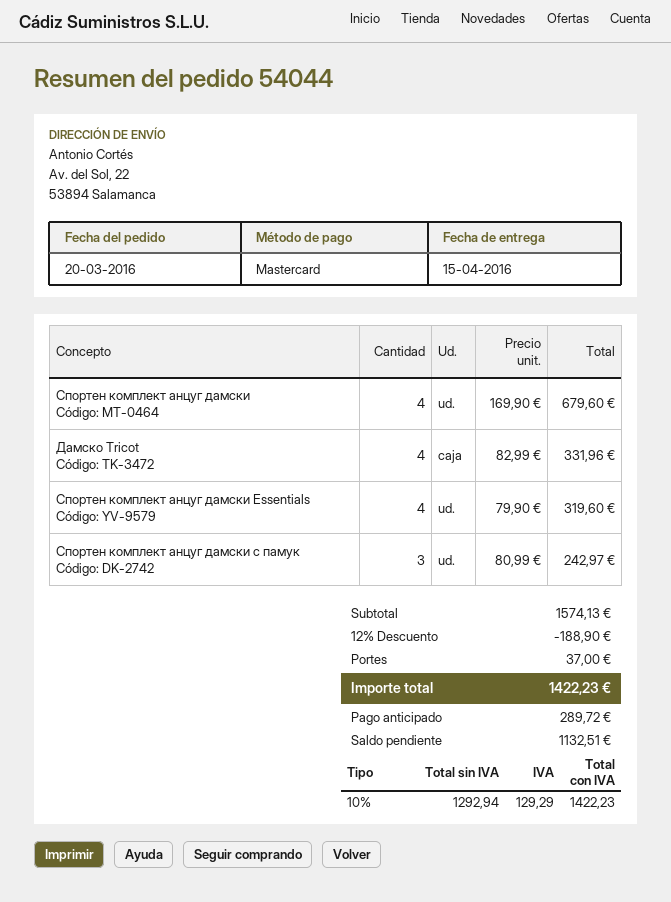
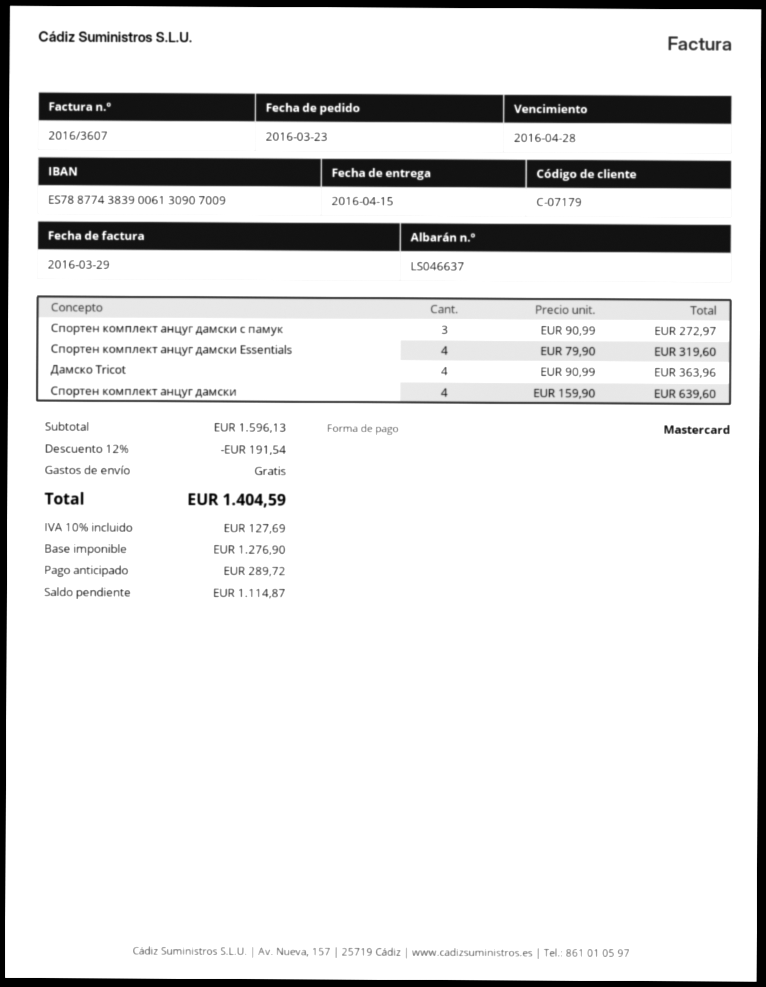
order date: 2016-03-20 -> 2016-03-23
Спортен комплект анцуг дамски: 4 x 169.90 = 679.60 -> 4 x 159.90 = 639.60
Дамско Tricot: 4 x 82.99 = 331.96 -> 4 x 90.99 = 363.96
Спортен комплект анцуг дамски с памук: 3 x 80.99 = 242.97 -> 3 x 90.99 = 272.97
subtotal: 1574.13 -> 1596.13
discount: 12% = 188.90 -> 12% = 191.54
shipping: 37.00 -> 0.00
net: 1292.94 -> 1276.90
tax: 10% = 129.29 -> 10% = 127.69
total: 1422.23 -> 1404.59
balance: 1132.51 -> 1114.87

